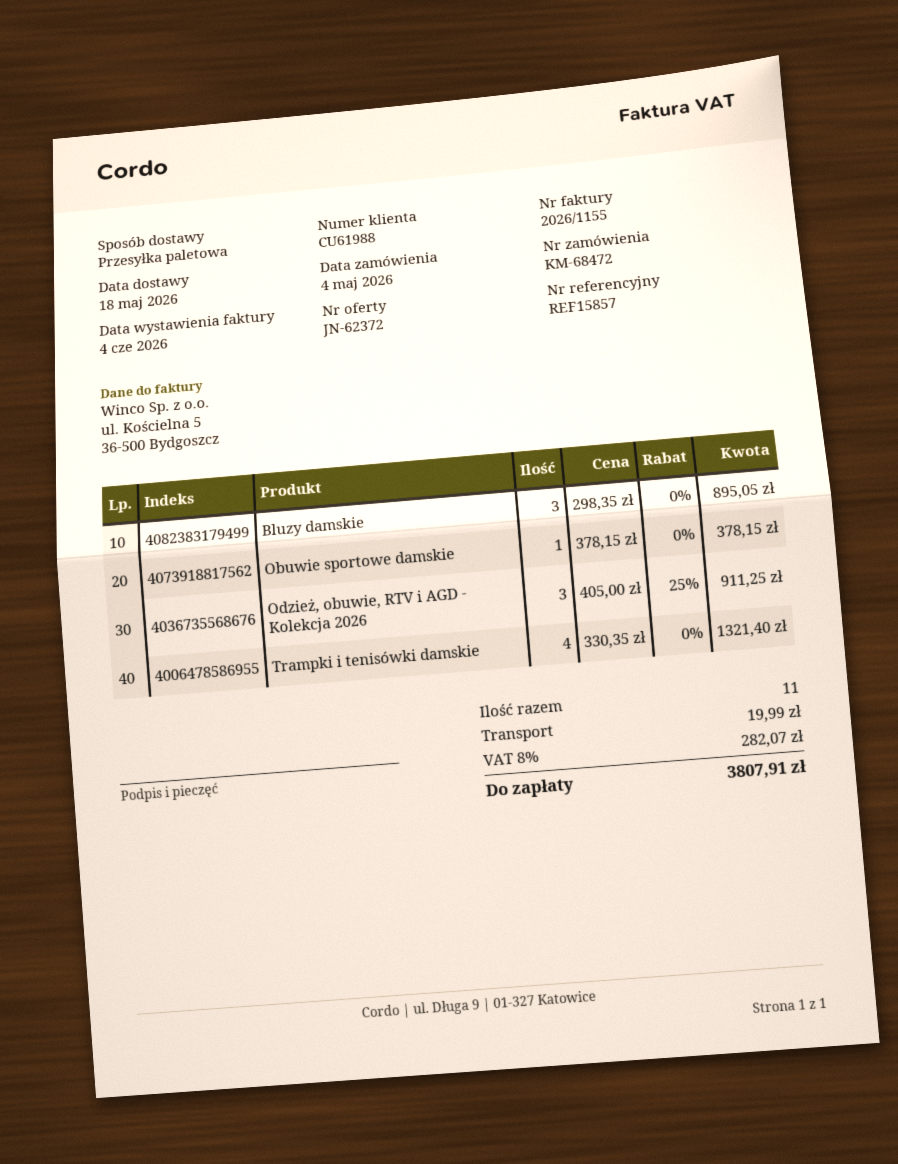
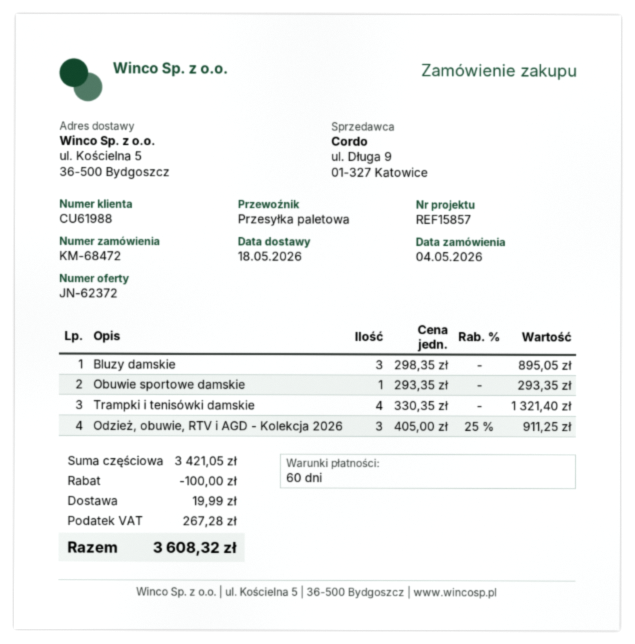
Obuwie sportowe damskie: 1 x 378.15 = 378.15 -> 1 x 293.35 = 293.35
discount: none -> 100.00
tax: 282.07 -> 267.28
total: 3807.91 -> 3608.32

